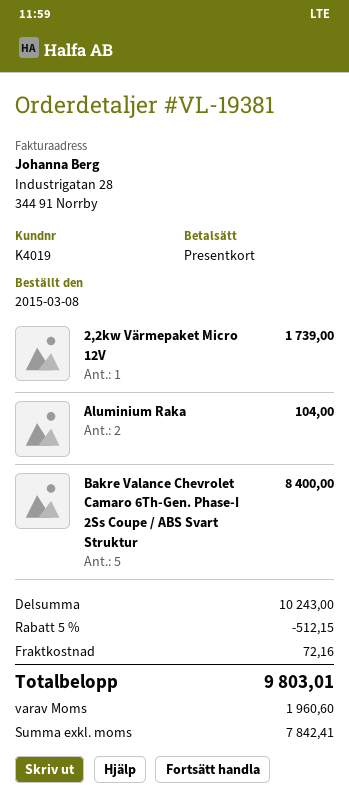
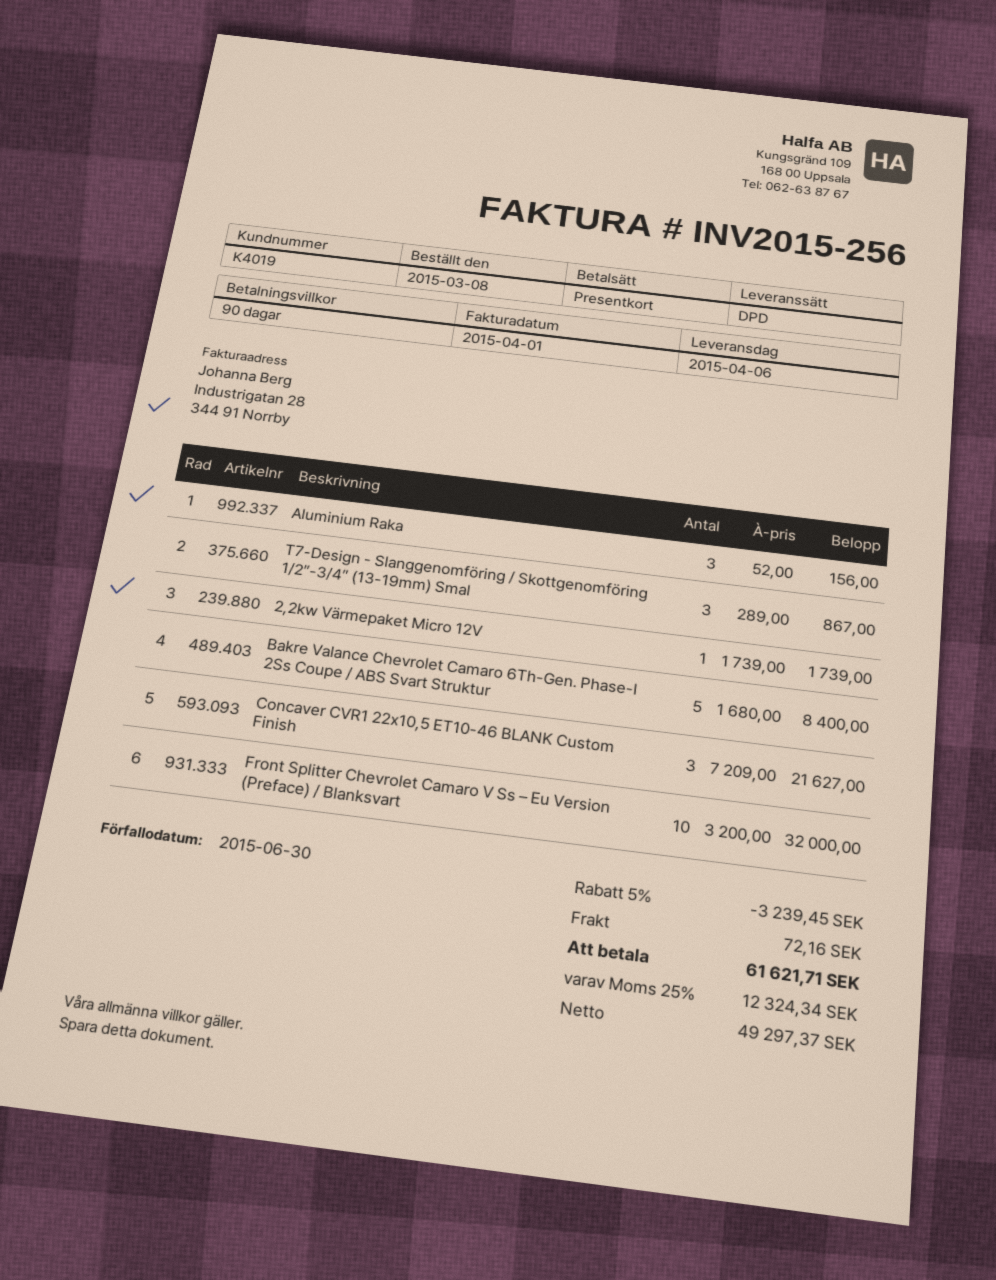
Aluminium Raka: 2 for 104.00 -> 3 for 156.00
T7-Design - Slanggenomföring / Skottgenomföring 1/2″-3/4″ (13-19mm) Smal: none -> 3 for 867.00
Concaver CVR1 22x10,5 ET10-46 BLANK Custom Finish: none -> 3 for 21627.00
Front Splitter Chevrolet Camaro V Ss – Eu Version (Preface) / Blanksvart: none -> 10 for 32000.00
discount: 5% = 512.15 -> 5% = 3239.45
net: 7842.41 -> 49297.37
tax: 1960.60 -> 12324.34
total: 9803.01 -> 61621.71

